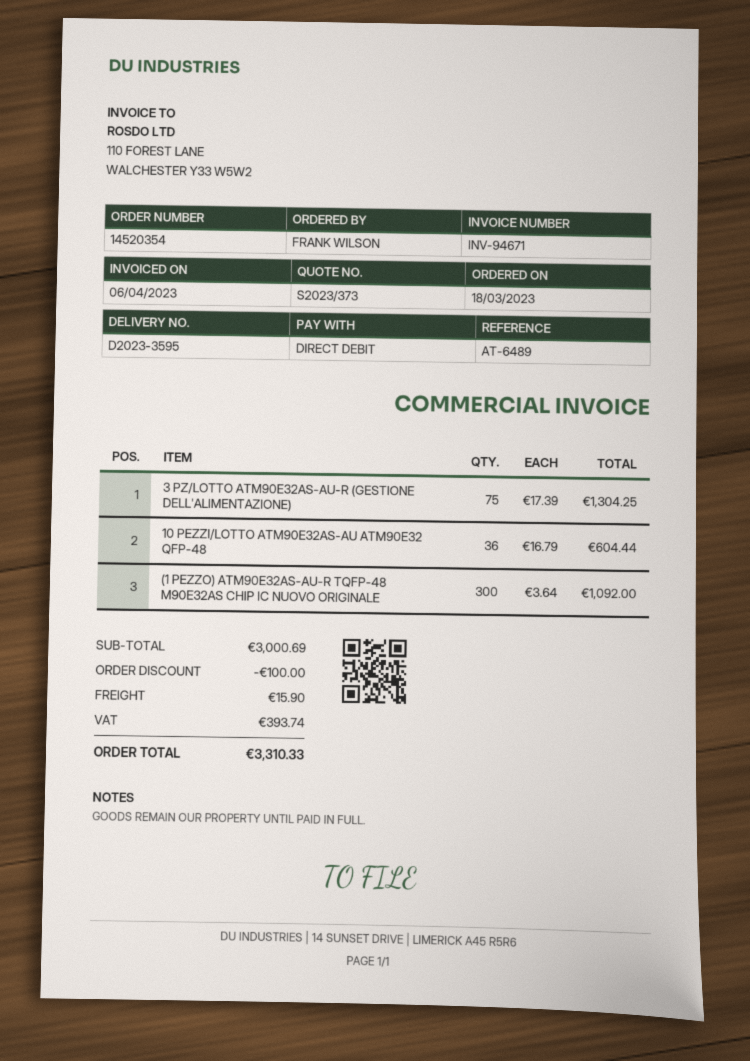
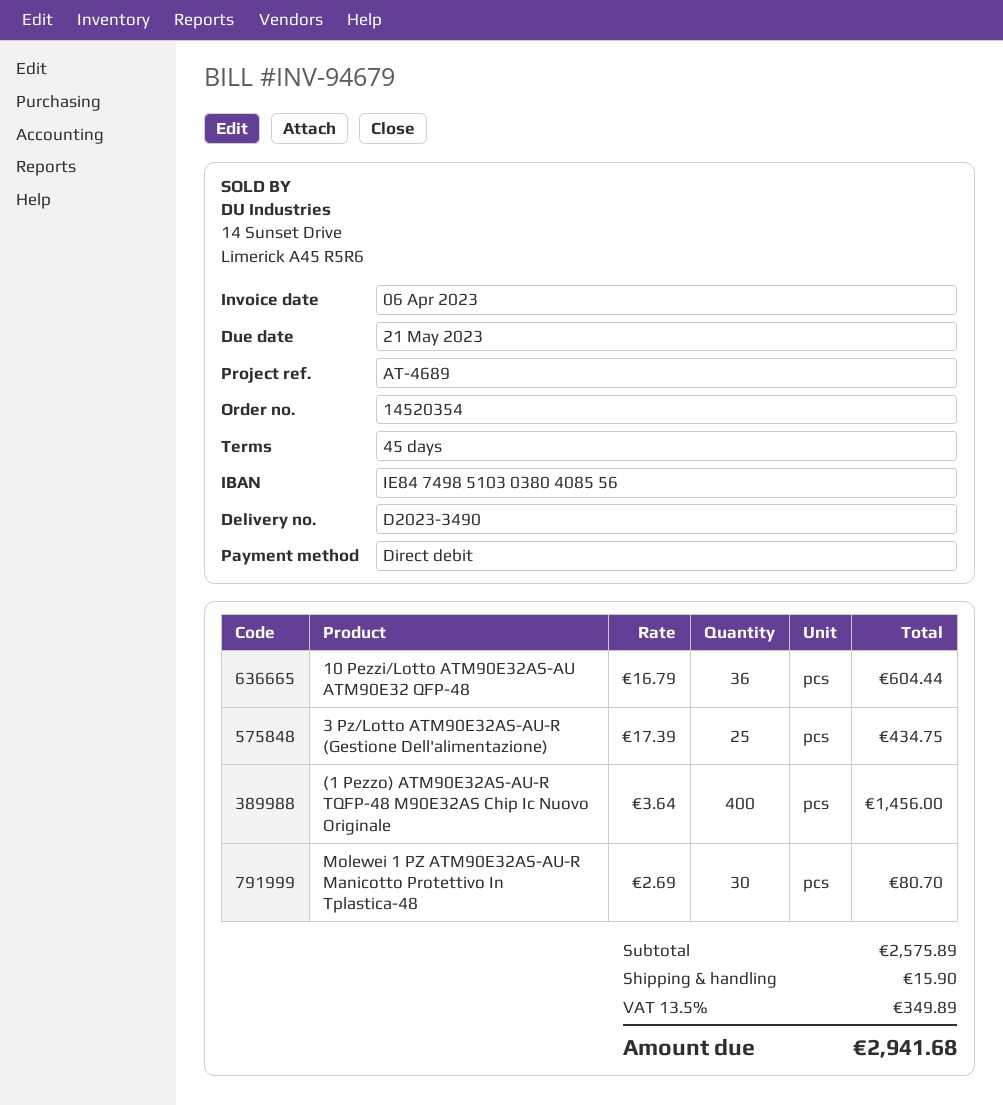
delivery note number: D2023-3595 -> D2023-3490
invoice number: INV-94671 -> INV-94679
reference: AT-6489 -> AT-4689
3 PZ/LOTTO ATM90E32AS-AU-R (GESTIONE DELL'ALIMENTAZIONE): 75 x 17.39 = 1304.25 -> 25 x 17.39 = 434.75
(1 PEZZO) ATM90E32AS-AU-R TQFP-48 M90E32AS CHIP IC NUOVO ORIGINALE: 300 x 3.64 = 1092.00 -> 400 x 3.64 = 1456.00
Molewei 1 PZ ATM90E32AS-AU-R Manicotto Protettivo In Tplastica-48: none -> 30 x 2.69 = 80.70
subtotal: 3000.69 -> 2575.89
discount: 100.00 -> none
tax: 393.74 -> 349.89
total: 3310.33 -> 2941.68

